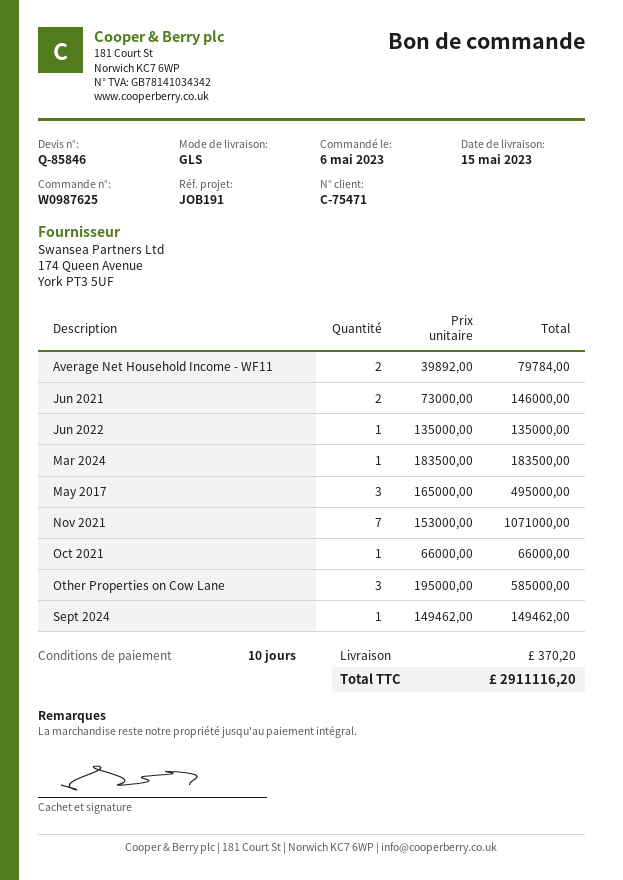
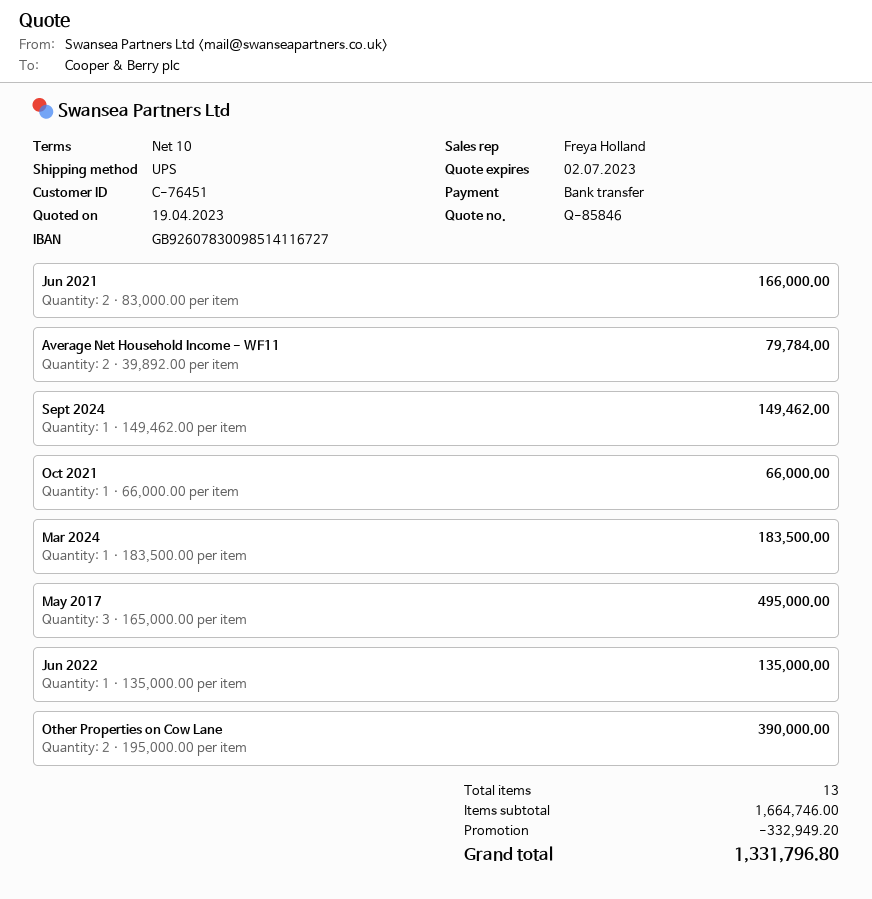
customer number: C-75471 -> C-76451
shipping method: GLS -> UPS
Jun 2021: 2 x 73000.00 = 146000.00 -> 2 x 83000.00 = 166000.00
Nov 2021: 7 x 153000.00 = 1071000.00 -> none
Other Properties on Cow Lane: 3 x 195000.00 = 585000.00 -> 2 x 195000.00 = 390000.00
discount: none -> 332949.20
shipping: 370.20 -> none
total: 2911116.20 -> 1331796.80

